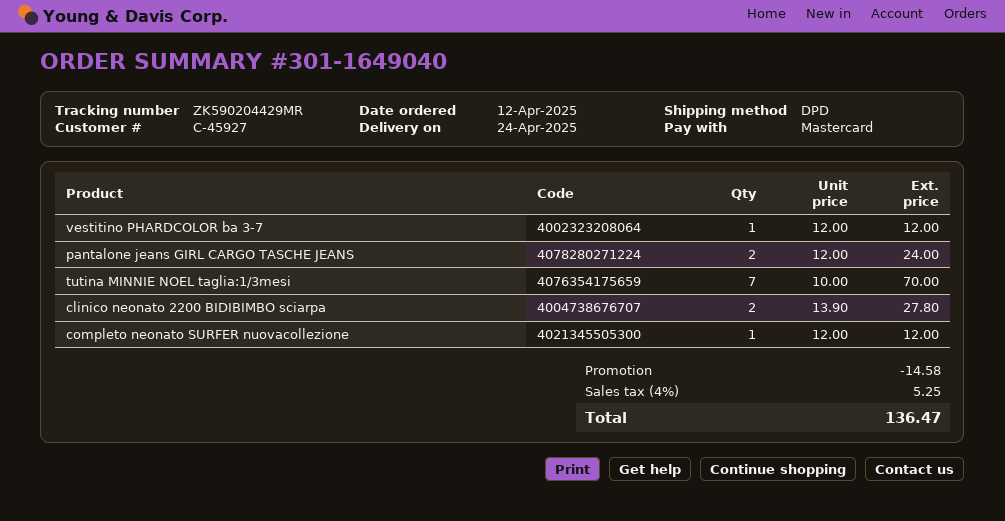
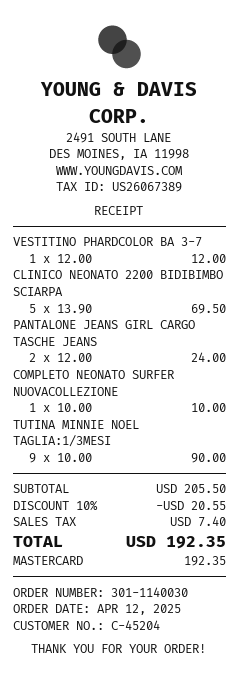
order number: 301-1649040 -> 301-1140030
customer number: C-45927 -> C-45204
tutina MINNIE NOEL taglia:1/3mesi: 7 x 10.00 = 70.00 -> 9 x 10.00 = 90.00
clinico neonato 2200 BIDIBIMBO sciarpa: 2 x 13.90 = 27.80 -> 5 x 13.90 = 69.50
completo neonato SURFER nuovacollezione: 1 x 12.00 = 12.00 -> 1 x 10.00 = 10.00
discount: 14.58 -> 20.55
tax: 5.25 -> 7.40
total: 136.47 -> 192.35

